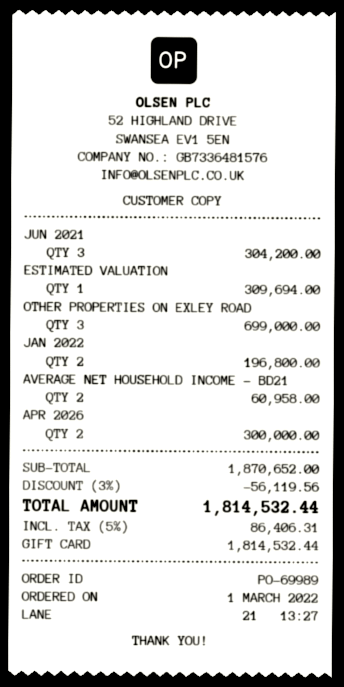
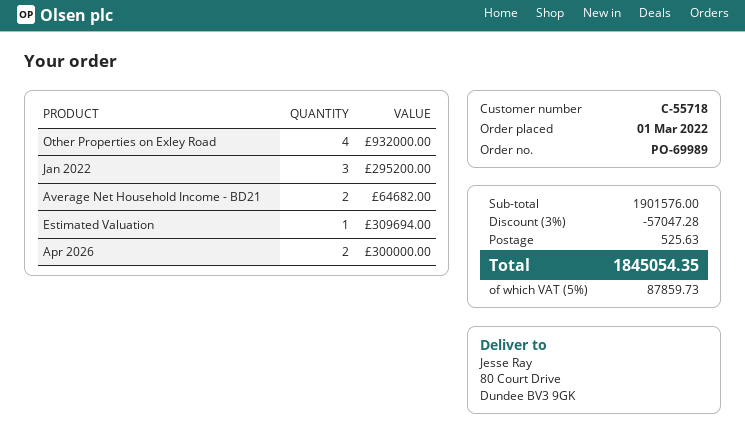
JUN 2021: 3 for 304200.00 -> none
OTHER PROPERTIES ON EXLEY ROAD: 3 for 699000.00 -> 4 for 932000.00
JAN 2022: 2 for 196800.00 -> 3 for 295200.00
AVERAGE NET HOUSEHOLD INCOME - BD21: 2 for 60958.00 -> 2 for 64682.00
subtotal: 1870652.00 -> 1901576.00
discount: 3% = 56119.56 -> 3% = 57047.28
shipping: none -> 525.63
tax: 5% = 86406.31 -> 5% = 87859.73
total: 1814532.44 -> 1845054.35

